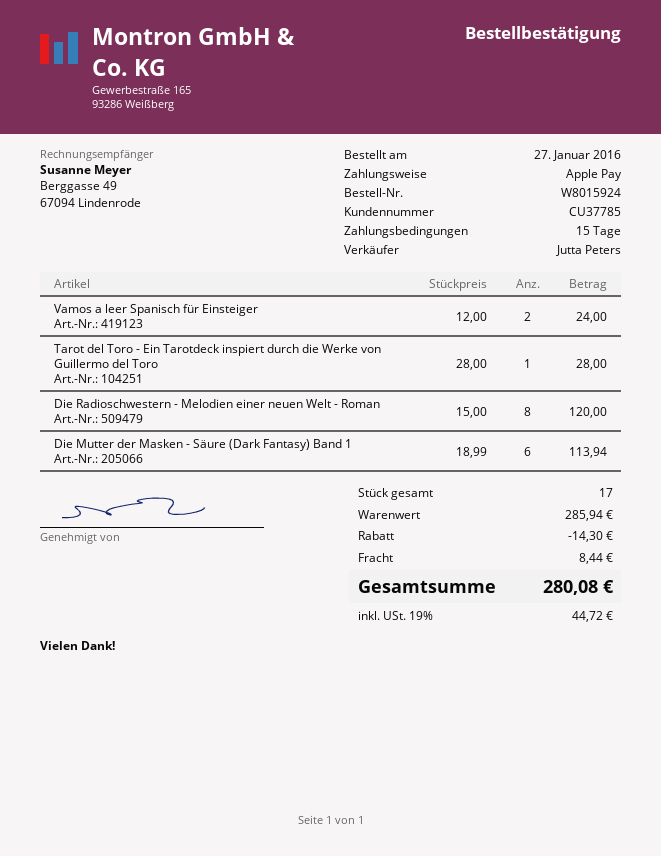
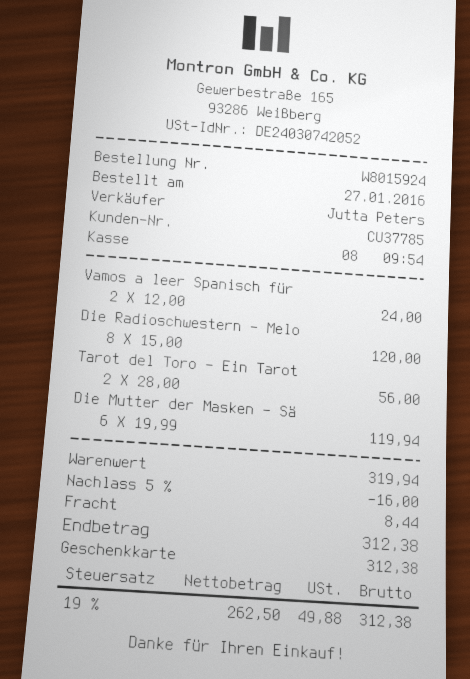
payment method: Apple Pay -> gift card
Tarot del Toro - Ein Tarotdeck inspiert durch die Werke von Guillermo del Toro: 1 x 28.00 = 28.00 -> 2 x 28.00 = 56.00
Die Mutter der Masken - Säure (Dark Fantasy) Band 1: 6 x 18.99 = 113.94 -> 6 x 19.99 = 119.94
subtotal: 285.94 -> 319.94
discount: 14.30 -> 16.00
tax: 19% = 44.72 -> 19% = 49.88
total: 280.08 -> 312.38

